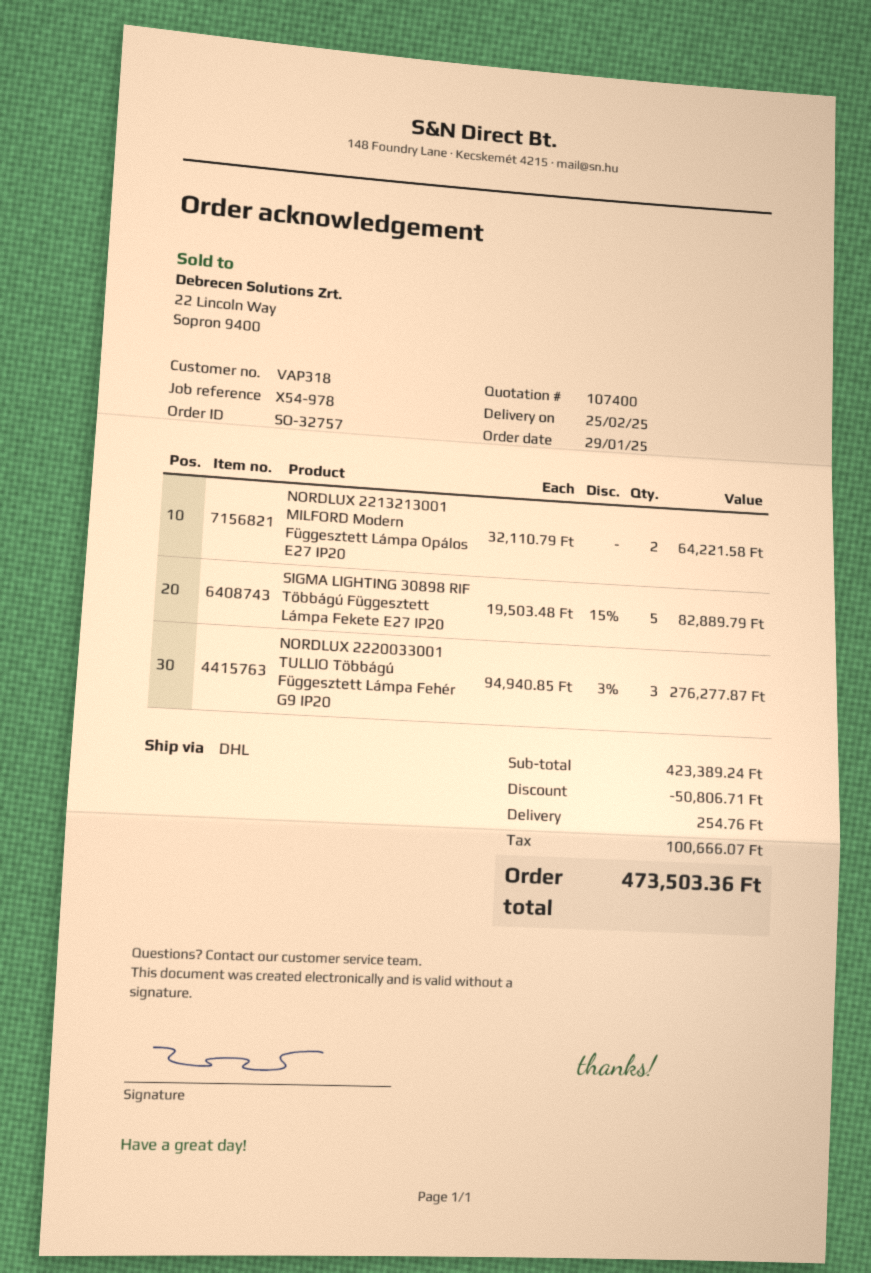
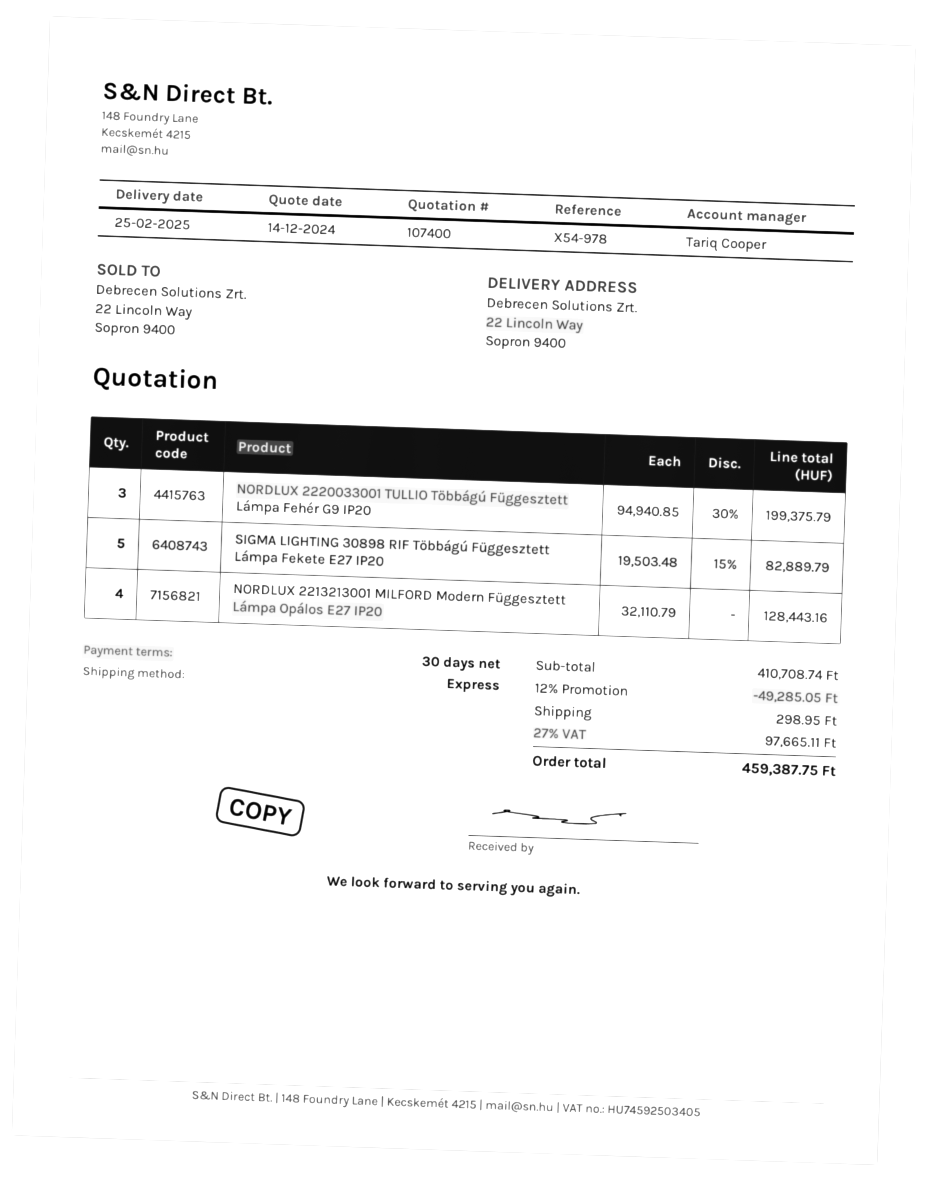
shipping method: DHL -> express
NORDLUX 2213213001 MILFORD Modern Függesztett Lámpa Opálos E27 IP20: 2 x 32110.79 = 64221.58 -> 4 x 32110.79 = 128443.16
NORDLUX 2220033001 TULLIO Többágú Függesztett Lámpa Fehér G9 IP20: 3 x 94940.85 - 3% = 276277.87 -> 3 x 94940.85 - 30% = 199375.79
subtotal: 423389.24 -> 410708.74
discount: 50806.71 -> 49285.05
shipping: 254.76 -> 298.95
tax: 100666.07 -> 97665.11
total: 473503.36 -> 459387.75

